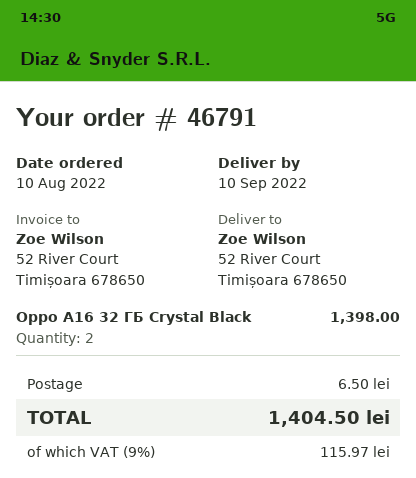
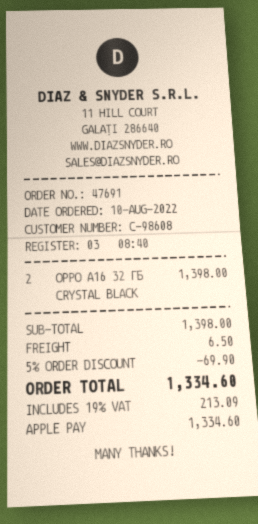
order number: 46791 -> 47691
discount: none -> 5% = 69.90
tax: 9% = 115.97 -> 19% = 213.09
total: 1404.50 -> 1334.60

